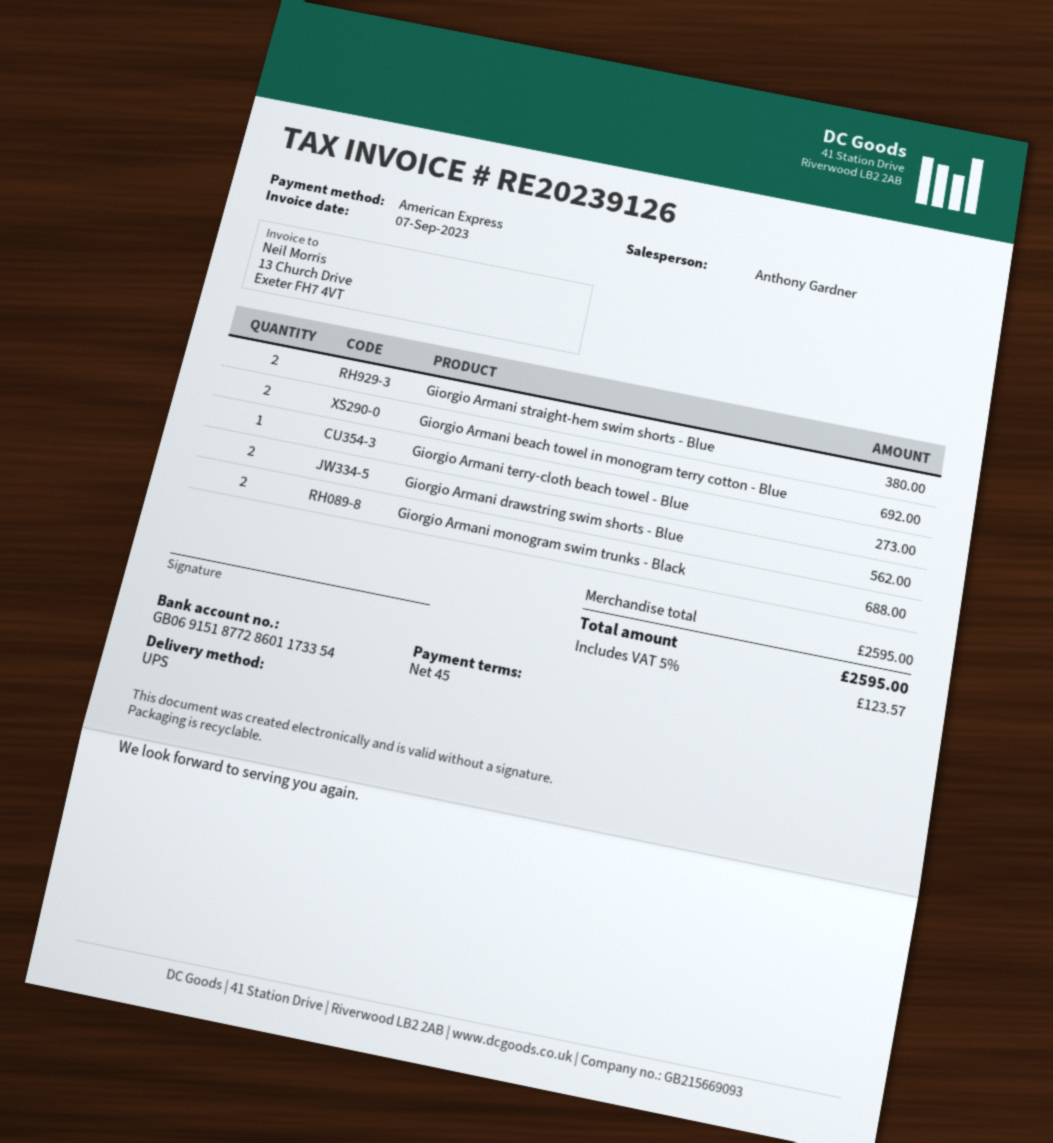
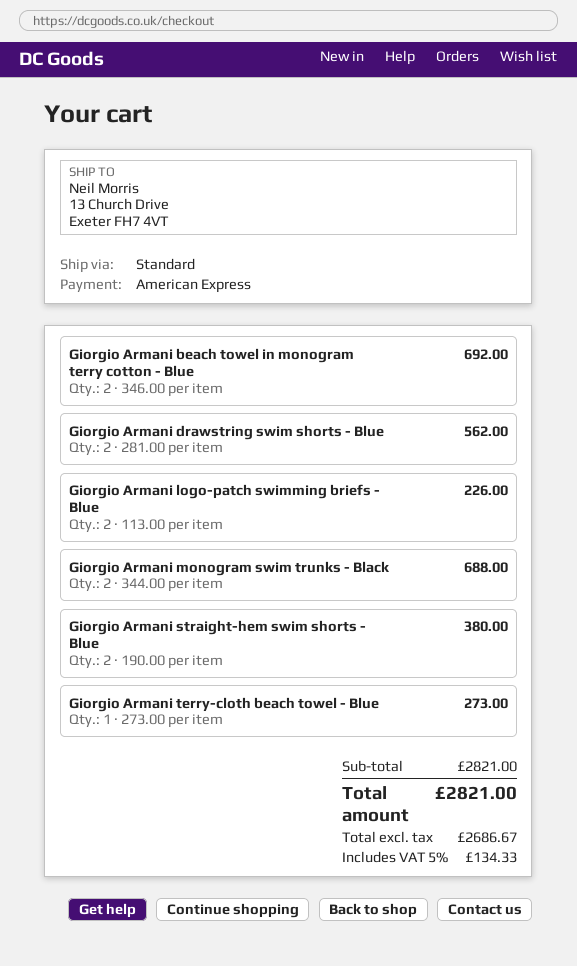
shipping method: UPS -> standard
Giorgio Armani logo-patch swimming briefs - Blue: none -> 2 for 226.00
subtotal: 2595.00 -> 2821.00
tax: 5% = 123.57 -> 5% = 134.33
total: 2595.00 -> 2821.00

